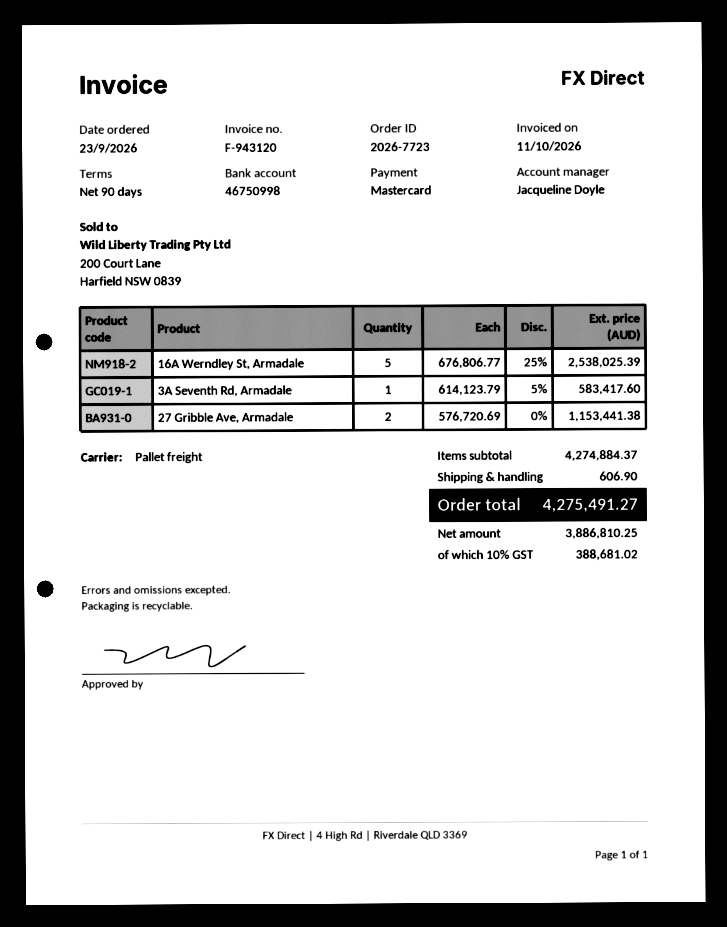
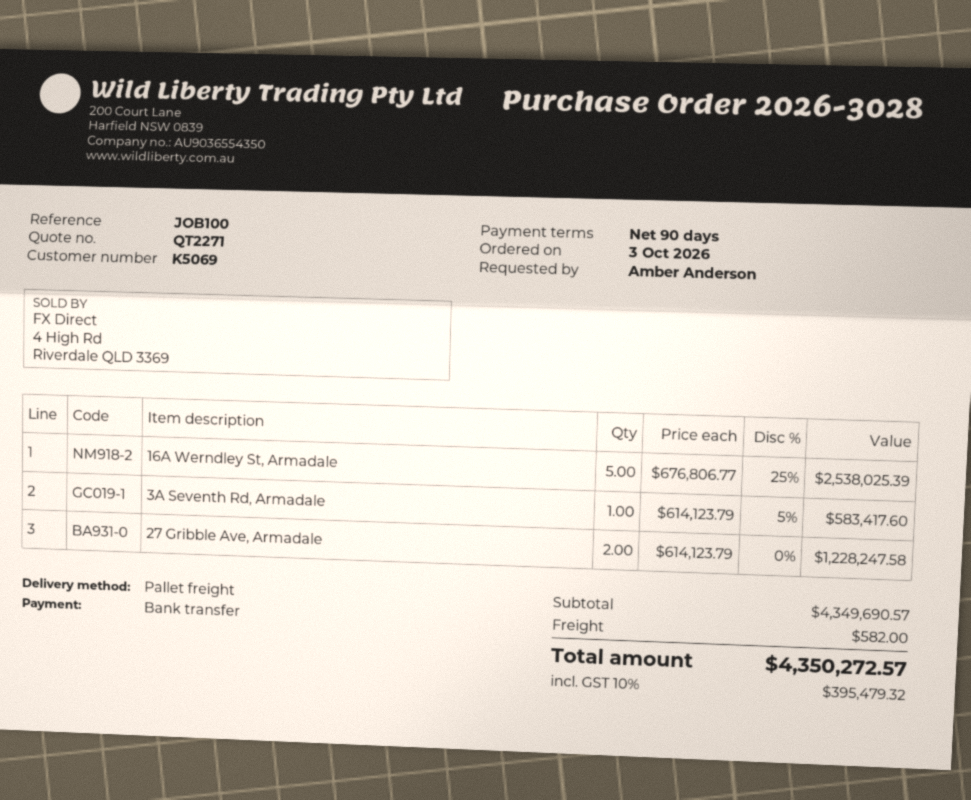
order number: 2026-7723 -> 2026-3028
order date: 2026-09-23 -> 2026-10-03
payment method: Mastercard -> bank transfer
27 Gribble Ave, Armadale: 2 x 576720.69 = 1153441.38 -> 2 x 614123.79 = 1228247.58
subtotal: 4274884.37 -> 4349690.57
shipping: 606.90 -> 582.00
tax: 10% = 388681.02 -> 10% = 395479.32
total: 4275491.27 -> 4350272.57

